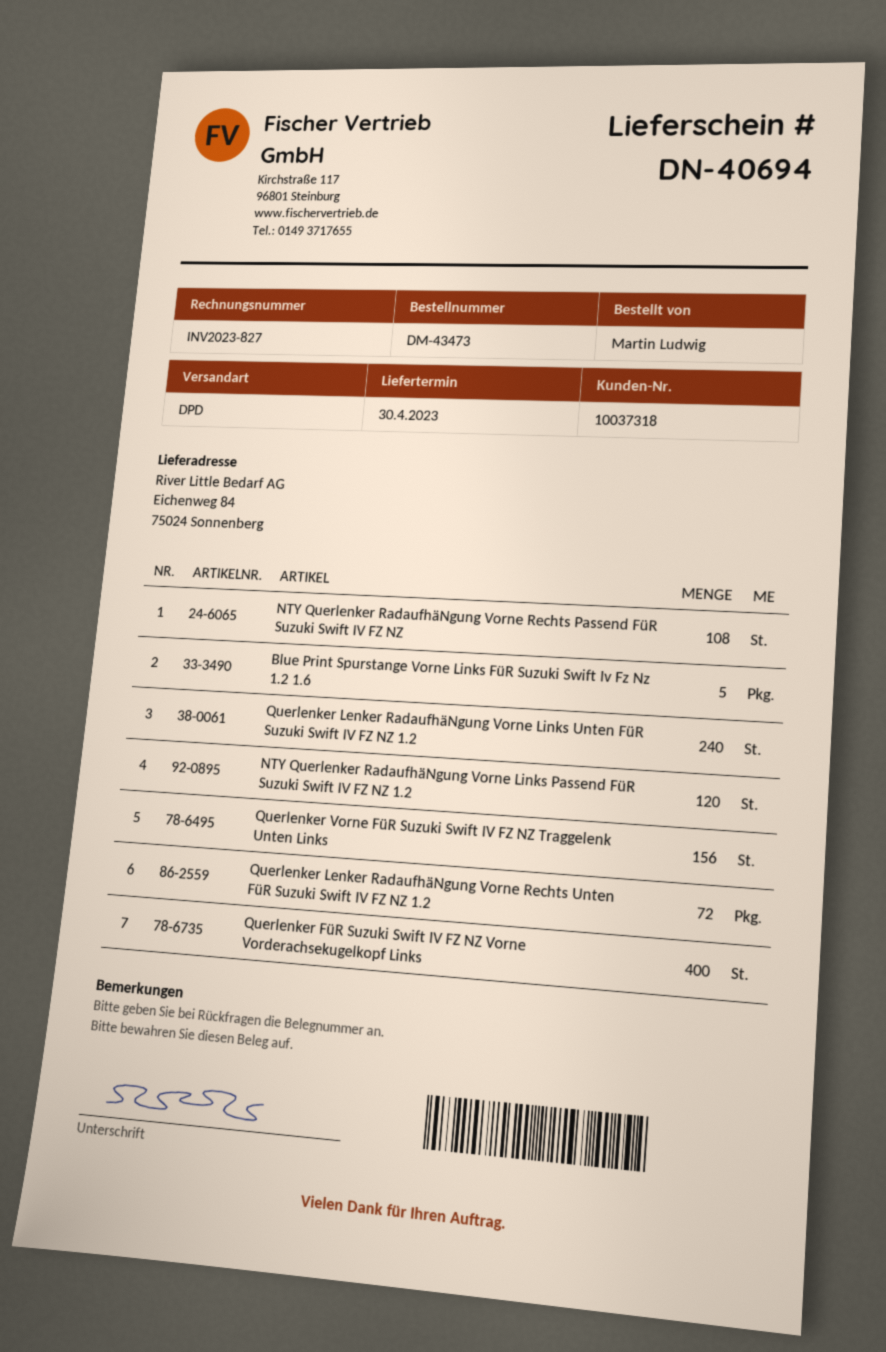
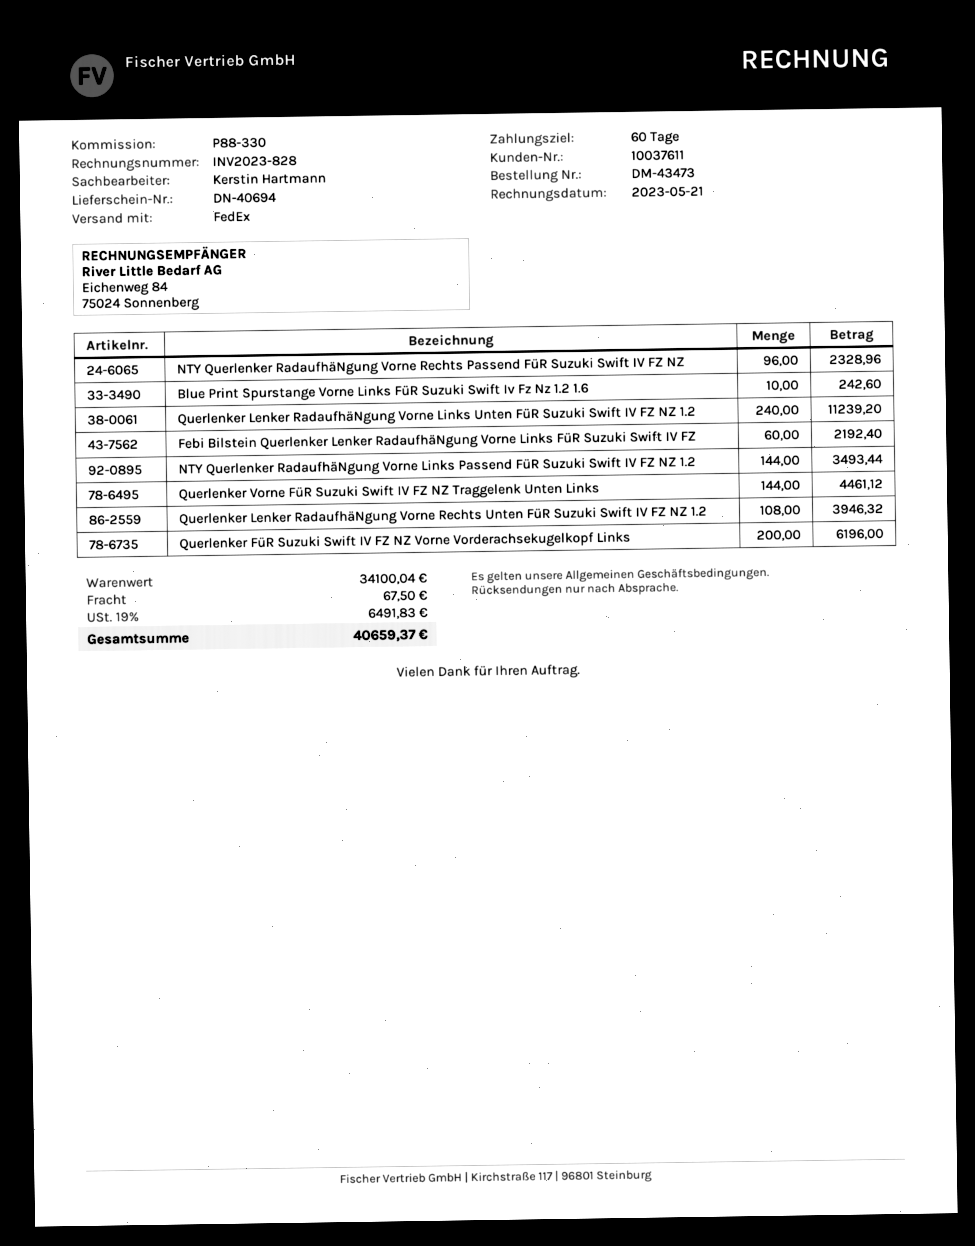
invoice number: INV2023-827 -> INV2023-828
customer number: 10037318 -> 10037611
shipping method: DPD -> FedEx
NTY Querlenker RadaufhäNgung Vorne Rechts Passend FüR Suzuki Swift IV FZ NZ: 108 -> 96
Blue Print Spurstange Vorne Links FüR Suzuki Swift Iv Fz Nz 1.2 1.6: 5 -> 10
NTY Querlenker RadaufhäNgung Vorne Links Passend FüR Suzuki Swift IV FZ NZ 1.2: 120 -> 144
Querlenker Vorne FüR Suzuki Swift IV FZ NZ Traggelenk Unten Links: 156 -> 144
Querlenker Lenker RadaufhäNgung Vorne Rechts Unten FüR Suzuki Swift IV FZ NZ 1.2: 72 -> 108
Querlenker FüR Suzuki Swift IV FZ NZ Vorne Vorderachsekugelkopf Links: 400 -> 200
Febi Bilstein Querlenker Lenker RadaufhäNgung Vorne Links FüR Suzuki Swift IV FZ: none -> 60

